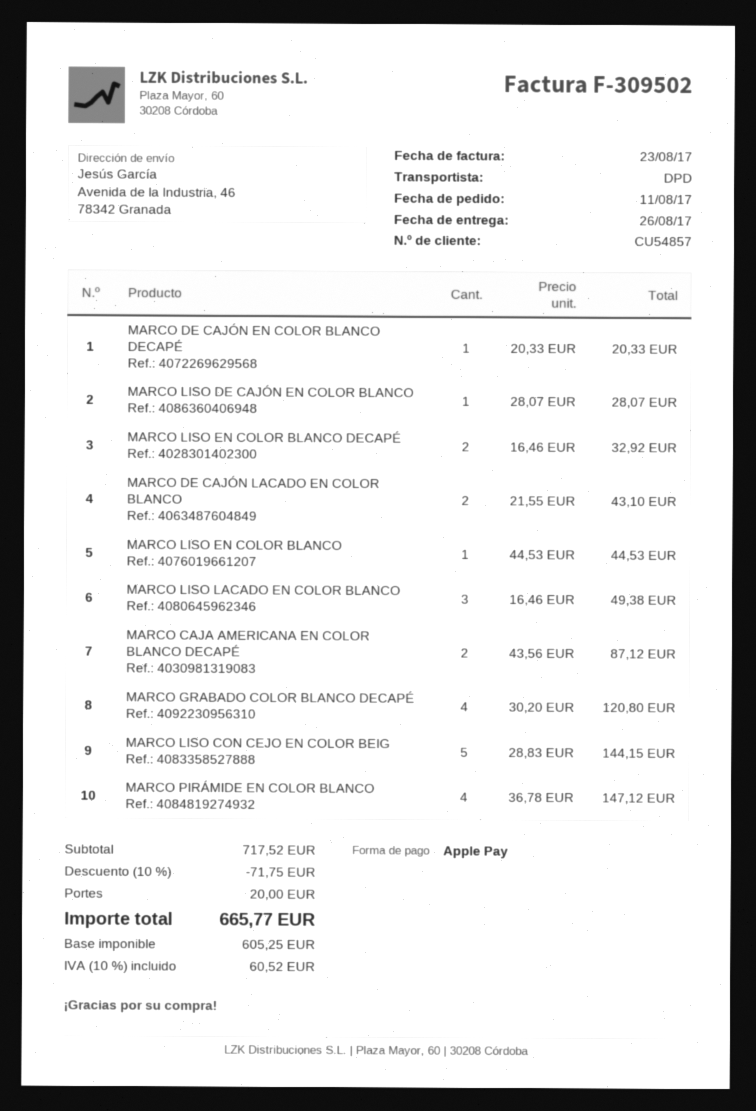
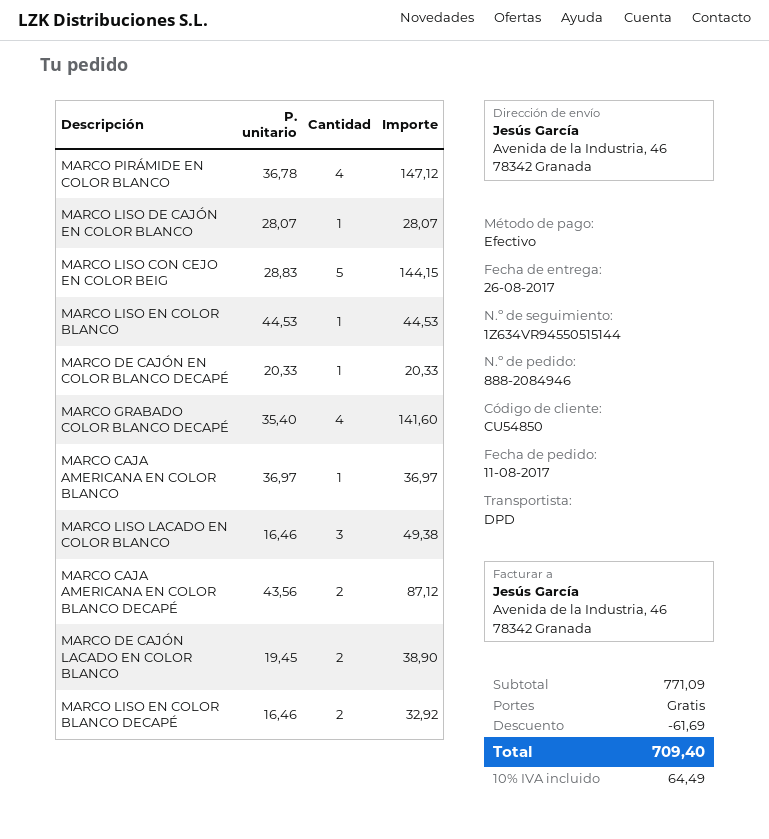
customer number: CU54857 -> CU54850
payment method: Apple Pay -> cash
MARCO DE CAJÓN LACADO EN COLOR BLANCO: 2 x 21.55 = 43.10 -> 2 x 19.45 = 38.90
MARCO GRABADO COLOR BLANCO DECAPÉ: 4 x 30.20 = 120.80 -> 4 x 35.40 = 141.60
MARCO CAJA AMERICANA EN COLOR BLANCO: none -> 1 x 36.97 = 36.97
subtotal: 717.52 -> 771.09
discount: 71.75 -> 61.69
shipping: 20.00 -> 0.00
tax: 10% = 60.52 -> 10% = 64.49
total: 665.77 -> 709.40

